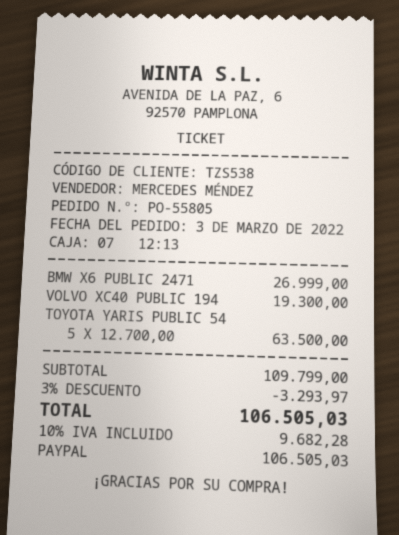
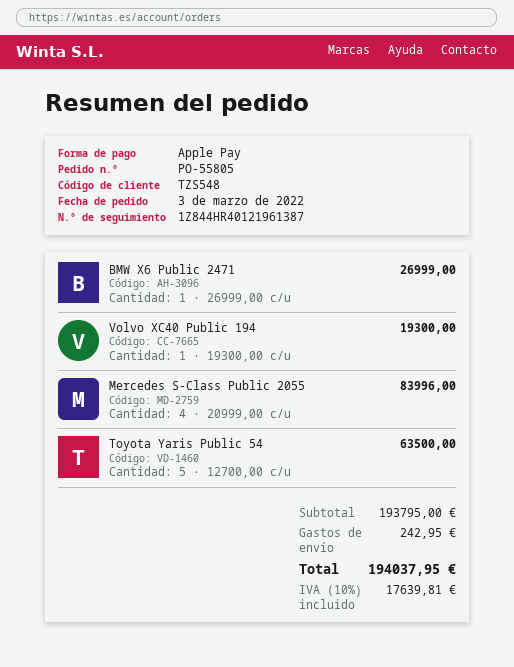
customer number: TZS538 -> TZS548
payment method: PayPal -> Apple Pay
Mercedes S-Class Public 2055: none -> 4 x 20999.00 = 83996.00
subtotal: 109799.00 -> 193795.00
discount: 3% = 3293.97 -> none
shipping: none -> 242.95
tax: 10% = 9682.28 -> 10% = 17639.81
total: 106505.03 -> 194037.95

